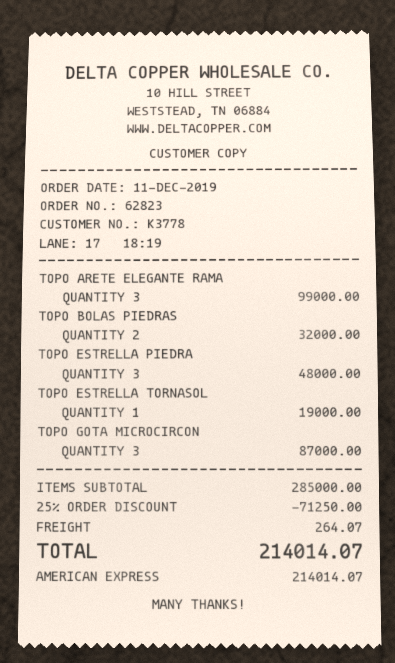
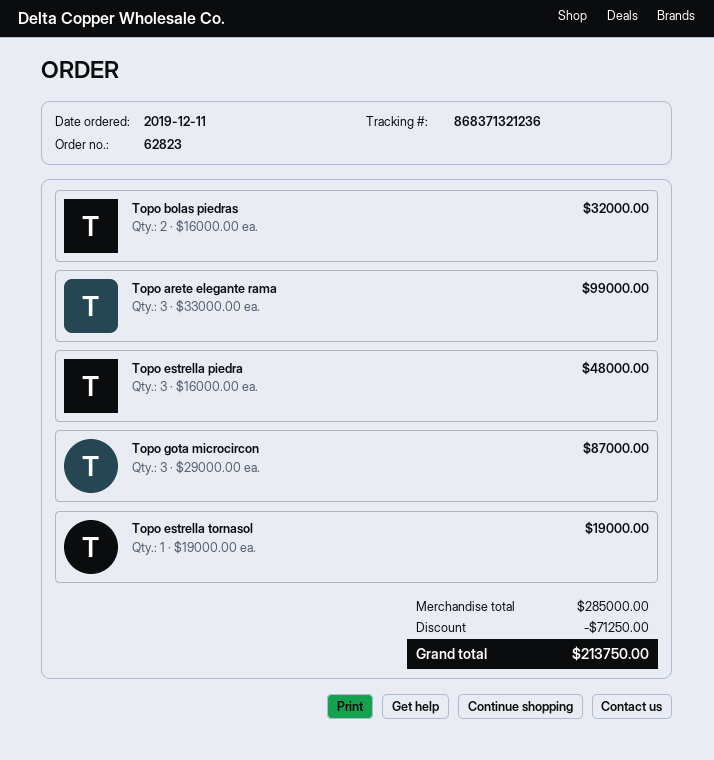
shipping: 264.07 -> none
total: 214014.07 -> 213750.00

